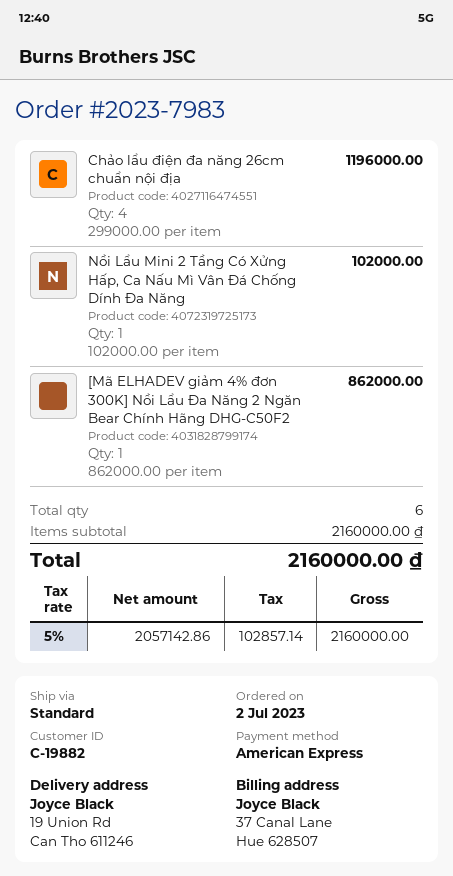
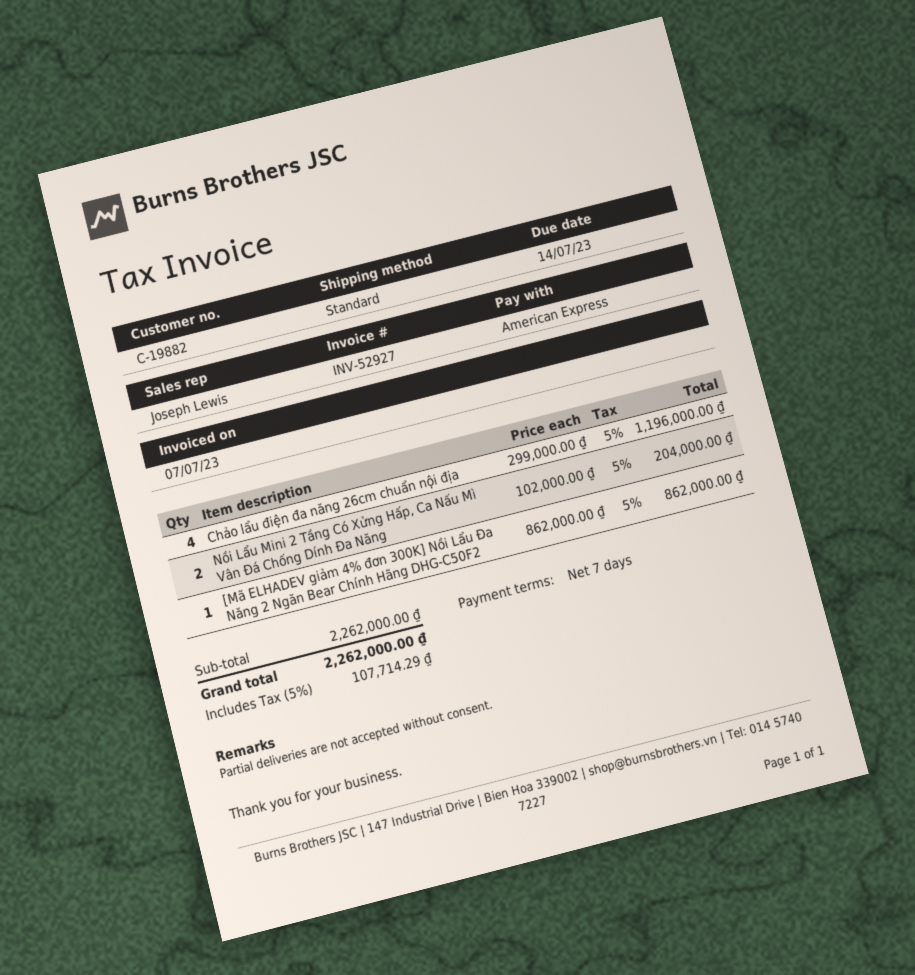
Nồi Lẩu Mini 2 Tầng Có Xửng Hấp, Ca Nấu Mì Vân Đá Chống Dính Đa Năng: 1 x 102000.00 = 102000.00 -> 2 x 102000.00 = 204000.00
subtotal: 2160000.00 -> 2262000.00
tax: 5% = 102857.14 -> 5% = 107714.29
total: 2160000.00 -> 2262000.00

